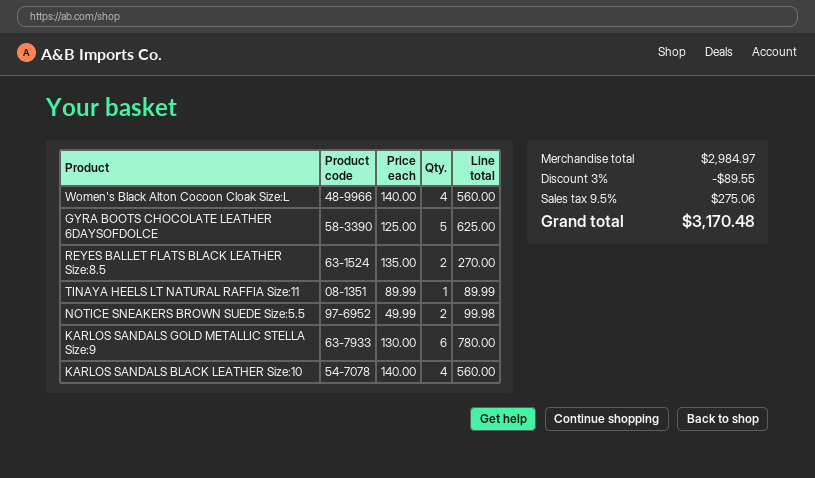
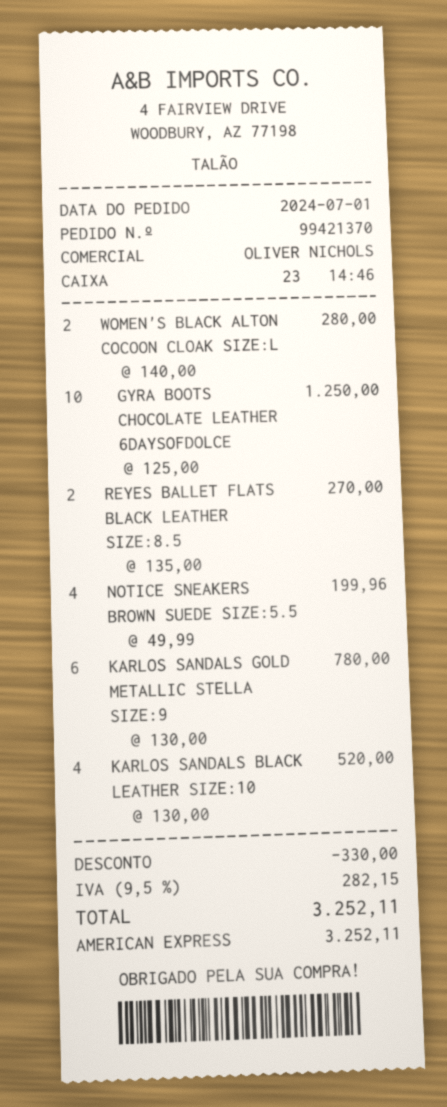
Women's Black Alton Cocoon Cloak Size:L: 4 x 140.00 = 560.00 -> 2 x 140.00 = 280.00
GYRA BOOTS CHOCOLATE LEATHER 6DAYSOFDOLCE: 5 x 125.00 = 625.00 -> 10 x 125.00 = 1250.00
TINAYA HEELS LT NATURAL RAFFIA Size:11: 1 x 89.99 = 89.99 -> none
NOTICE SNEAKERS BROWN SUEDE Size:5.5: 2 x 49.99 = 99.98 -> 4 x 49.99 = 199.96
KARLOS SANDALS BLACK LEATHER Size:10: 4 x 140.00 = 560.00 -> 4 x 130.00 = 520.00
discount: 89.55 -> 330.00
tax: 9.5% = 275.06 -> 9.5% = 282.15
total: 3170.48 -> 3252.11

